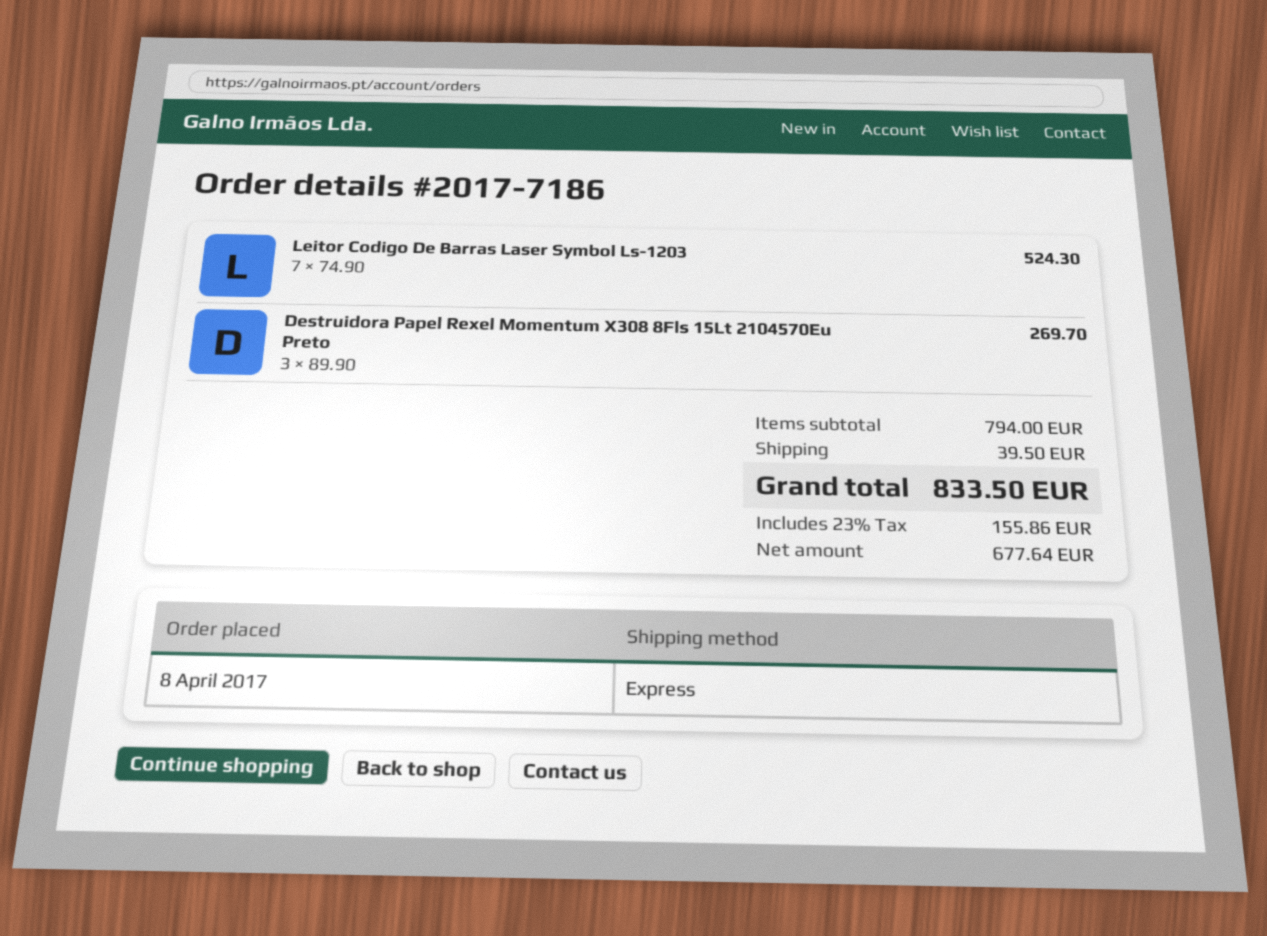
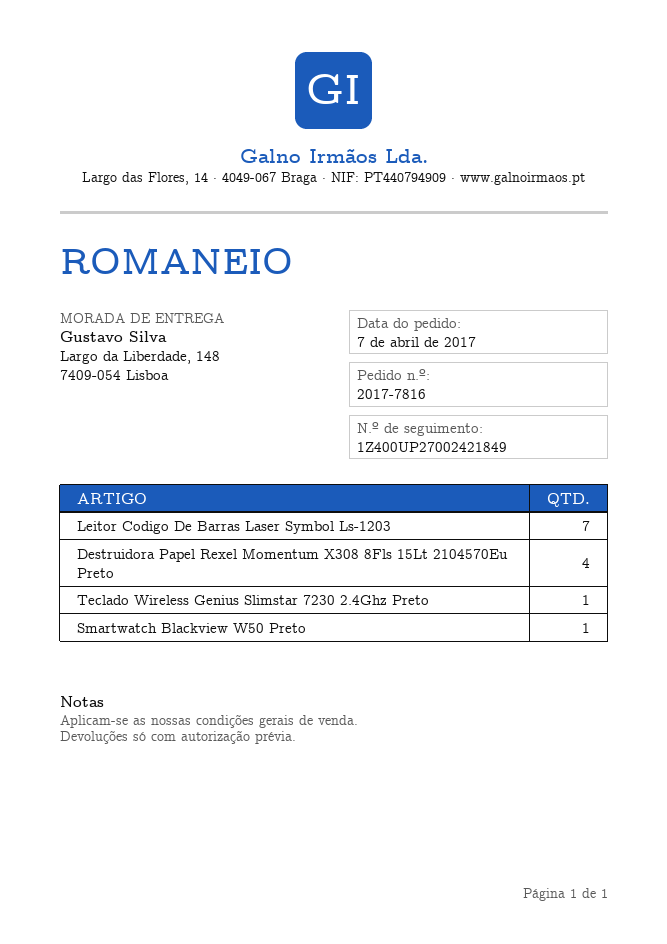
order number: 2017-7186 -> 2017-7816
order date: 2017-04-08 -> 2017-04-07
Destruidora Papel Rexel Momentum X308 8Fls 15Lt 2104570Eu Preto: 3 -> 4
Teclado Wireless Genius Slimstar 7230 2.4Ghz Preto: none -> 1
Smartwatch Blackview W50 Preto: none -> 1

